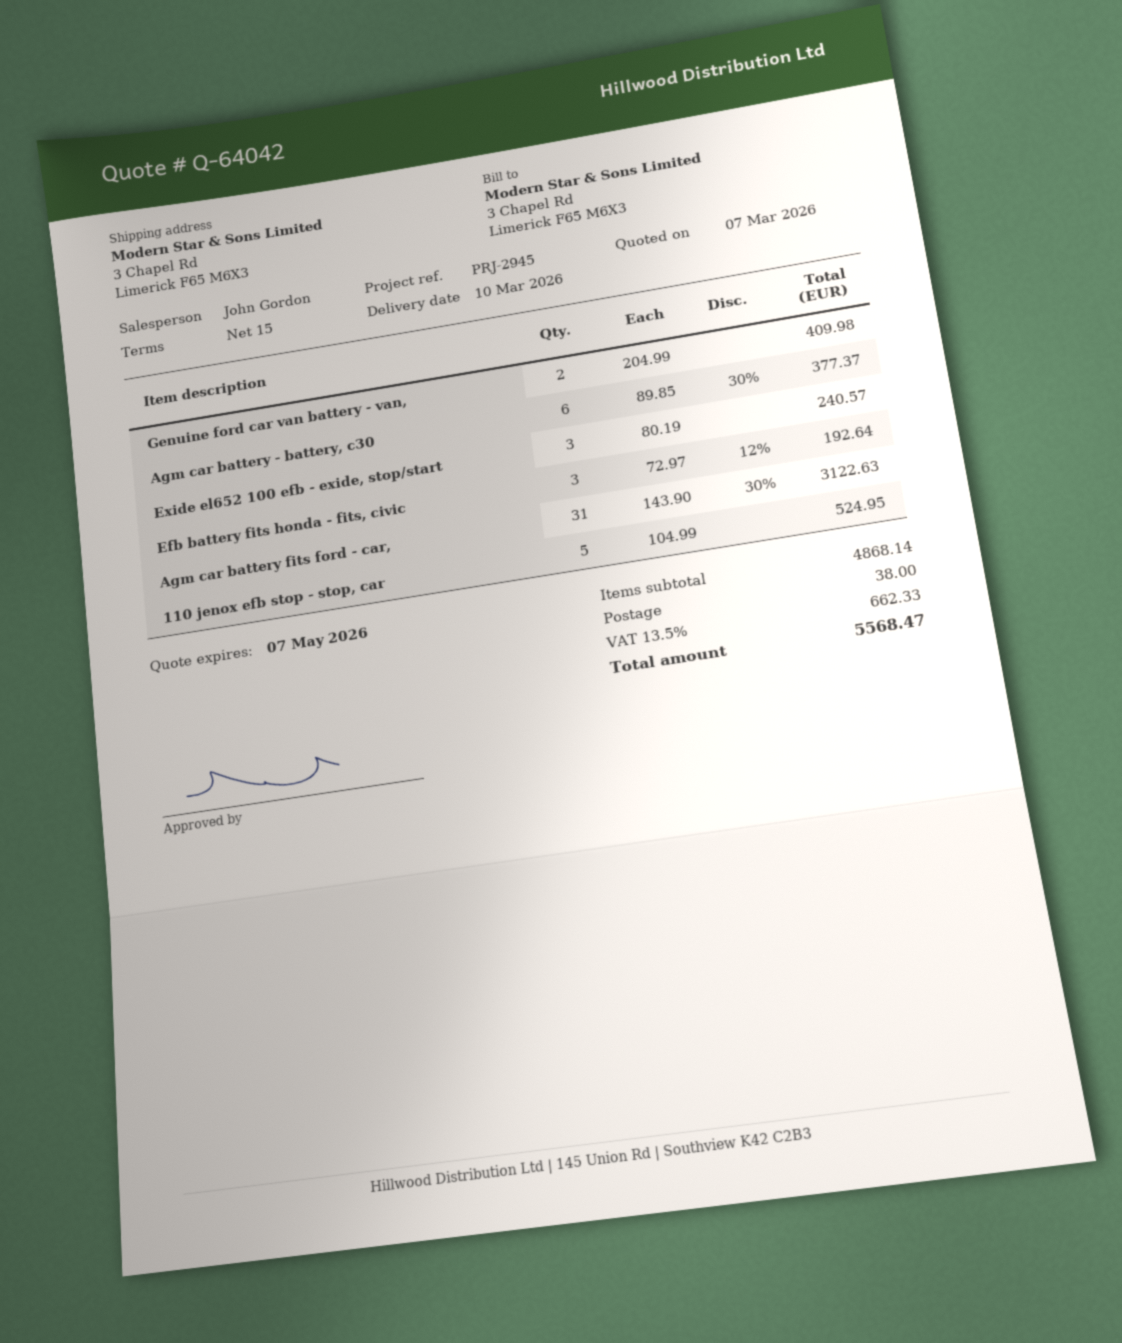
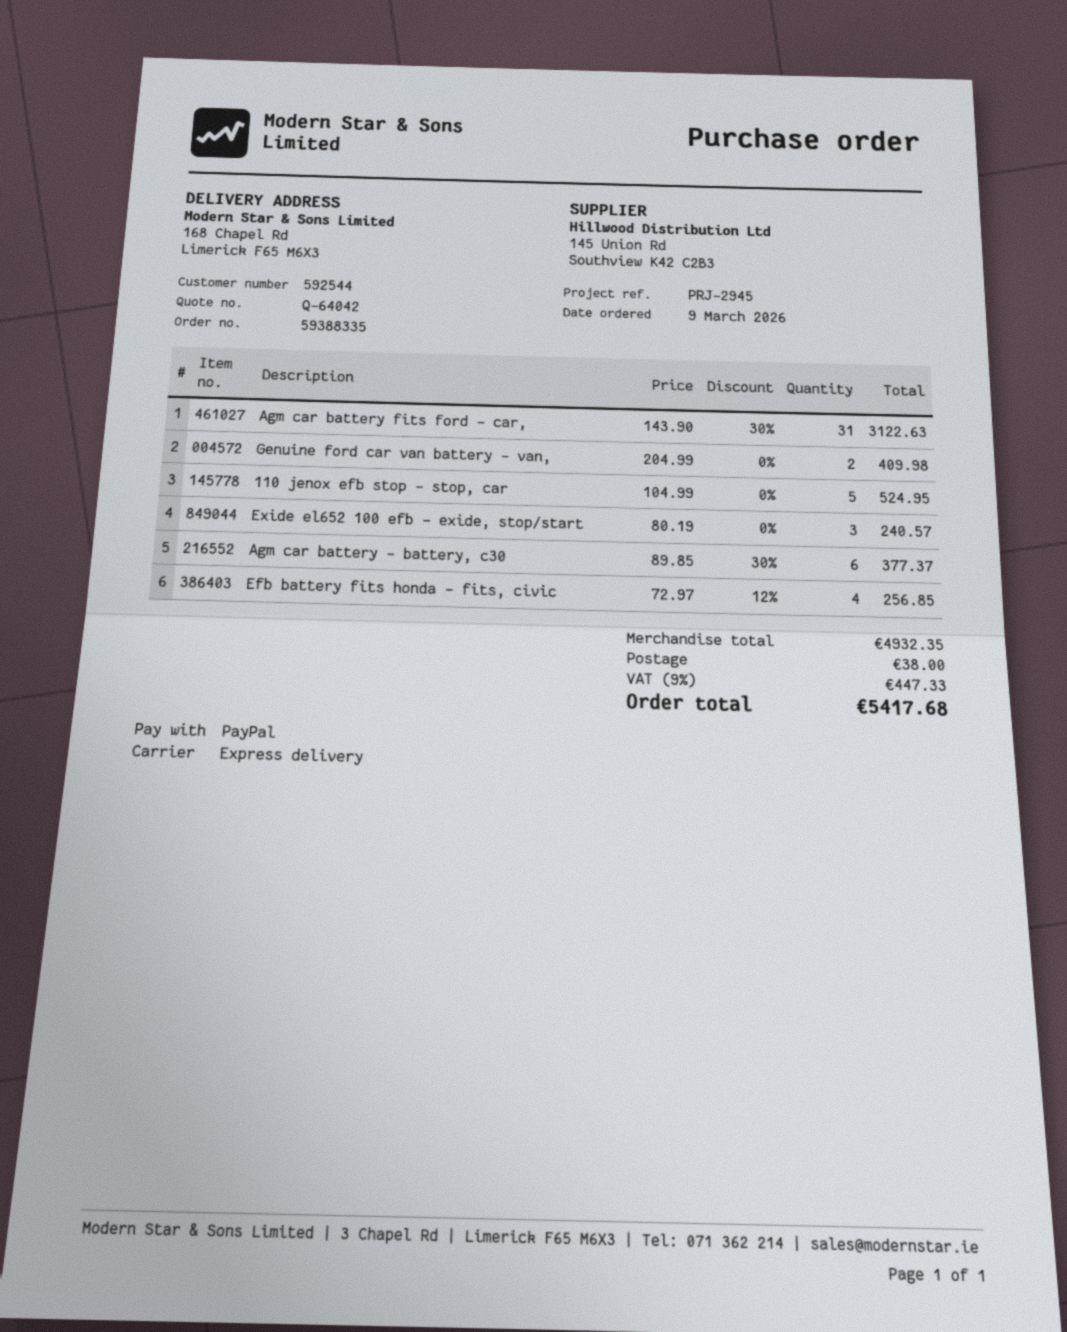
ship to: 3 Chapel Rd, Limerick F65 M6X3 -> 168 Chapel Rd, Limerick F65 M6X3
Efb battery fits honda - fits, civic: 3 x 72.97 - 12% = 192.64 -> 4 x 72.97 - 12% = 256.85
subtotal: 4868.14 -> 4932.35
tax: 13.5% = 662.33 -> 9% = 447.33
total: 5568.47 -> 5417.68

